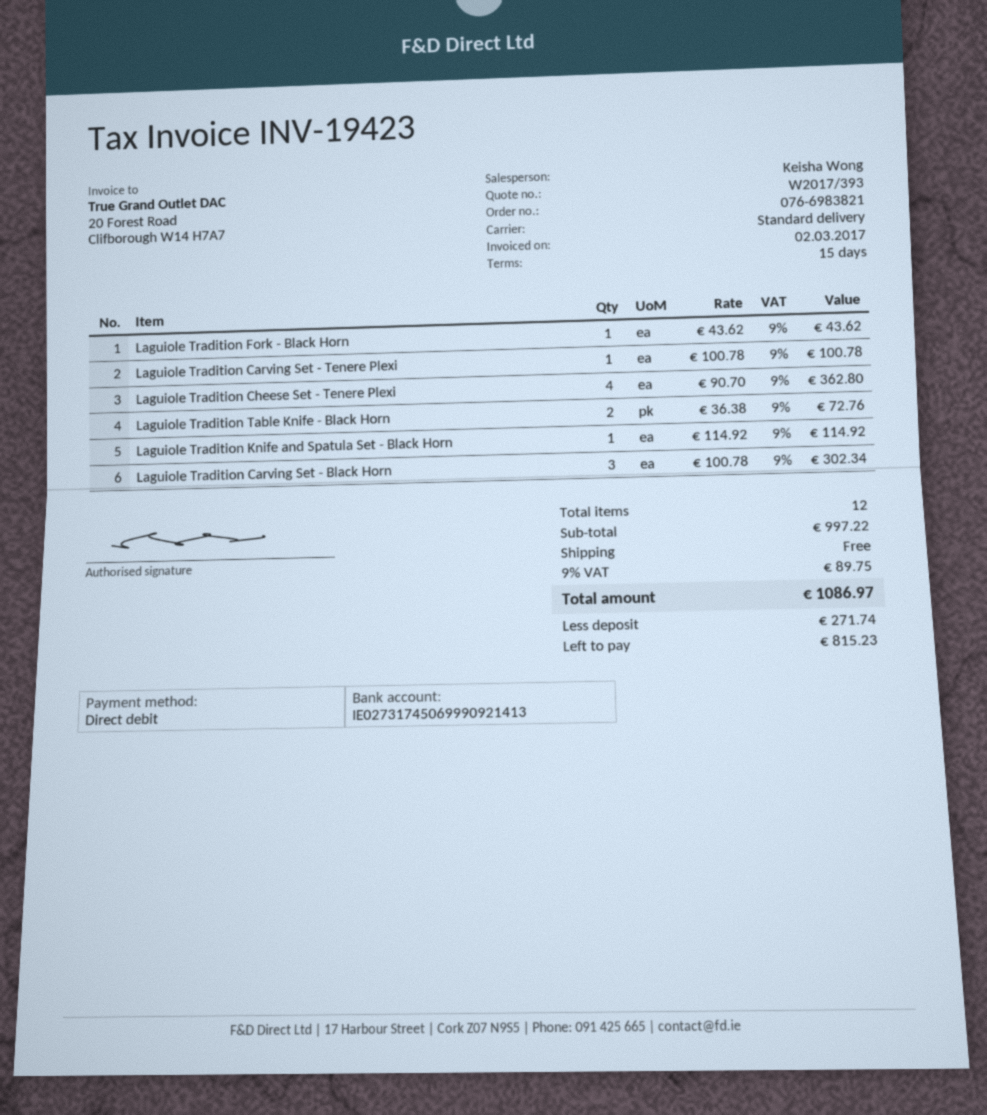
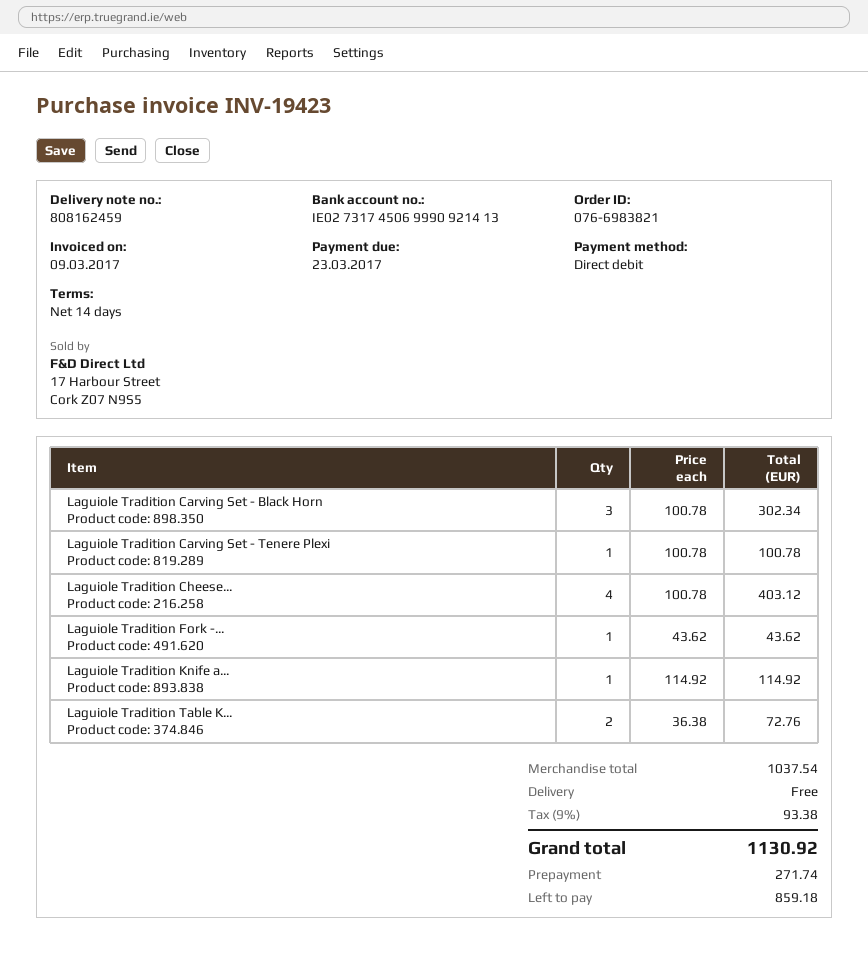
invoice date: 2017-03-02 -> 2017-03-09
payment terms: 15 days -> 14 days
Laguiole Tradition Cheese Set - Tenere Plexi: 4 x 90.70 = 362.80 -> 4 x 100.78 = 403.12
subtotal: 997.22 -> 1037.54
tax: 9% = 89.75 -> 9% = 93.38
total: 1086.97 -> 1130.92
balance: 815.23 -> 859.18

